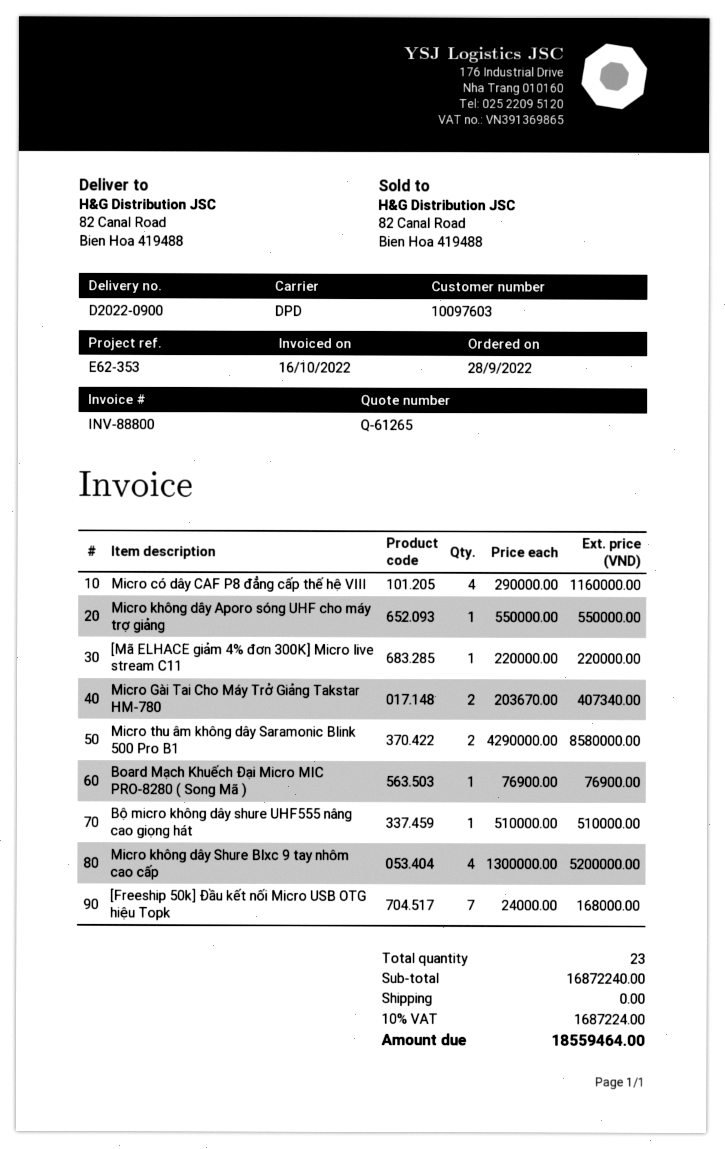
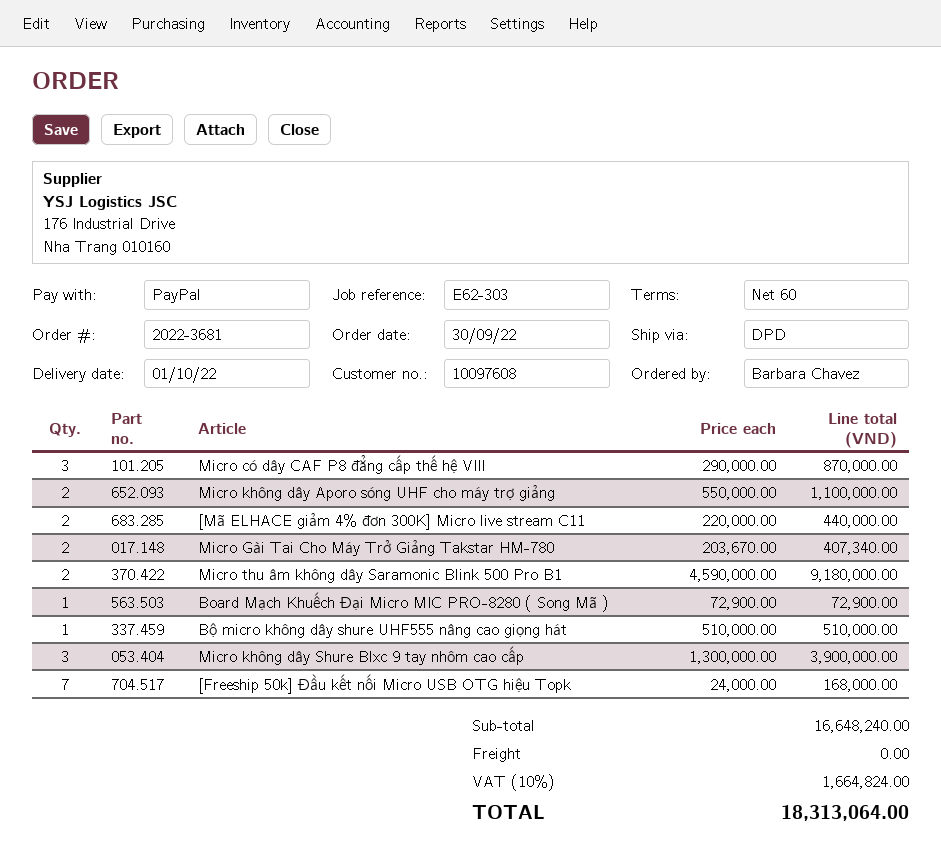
order date: 2022-09-28 -> 2022-09-30
customer number: 10097603 -> 10097608
reference: E62-353 -> E62-303
Micro có dây CAF P8 đẳng cấp thế hệ VIII: 4 x 290000.00 = 1160000.00 -> 3 x 290000.00 = 870000.00
Micro không dây Aporo sóng UHF cho máy trợ giảng: 1 x 550000.00 = 550000.00 -> 2 x 550000.00 = 1100000.00
[Mã ELHACE giảm 4% đơn 300K] Micro live stream C11: 1 x 220000.00 = 220000.00 -> 2 x 220000.00 = 440000.00
Micro thu âm không dây Saramonic Blink 500 Pro B1: 2 x 4290000.00 = 8580000.00 -> 2 x 4590000.00 = 9180000.00
Board Mạch Khuếch Đại Micro MIC PRO-8280 ( Song Mã ): 1 x 76900.00 = 76900.00 -> 1 x 72900.00 = 72900.00
Micro không dây Shure Blxc 9 tay nhôm cao cấp: 4 x 1300000.00 = 5200000.00 -> 3 x 1300000.00 = 3900000.00
subtotal: 16872240.00 -> 16648240.00
tax: 10% = 1687224.00 -> 10% = 1664824.00
total: 18559464.00 -> 18313064.00

